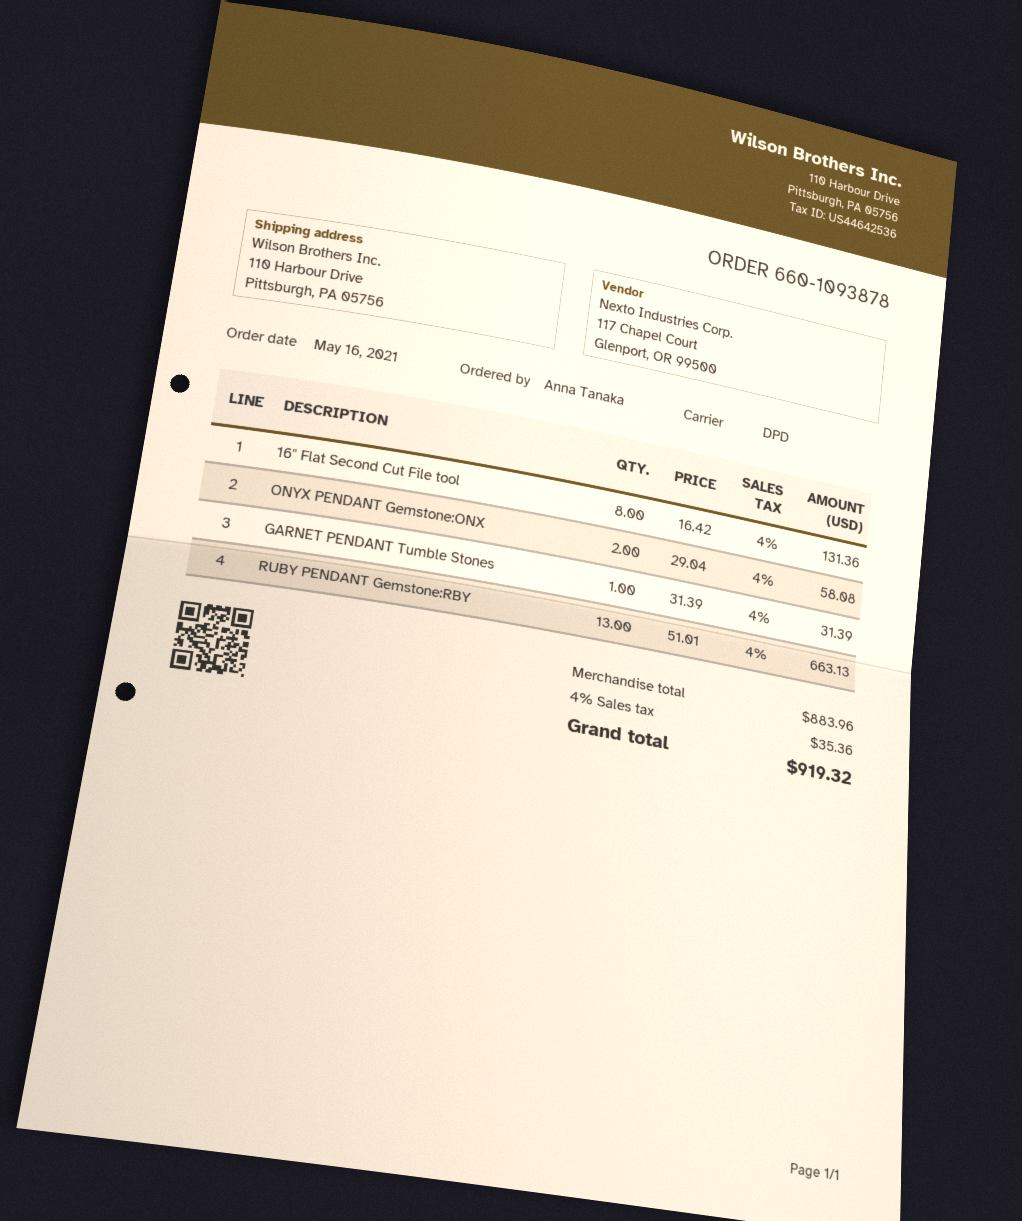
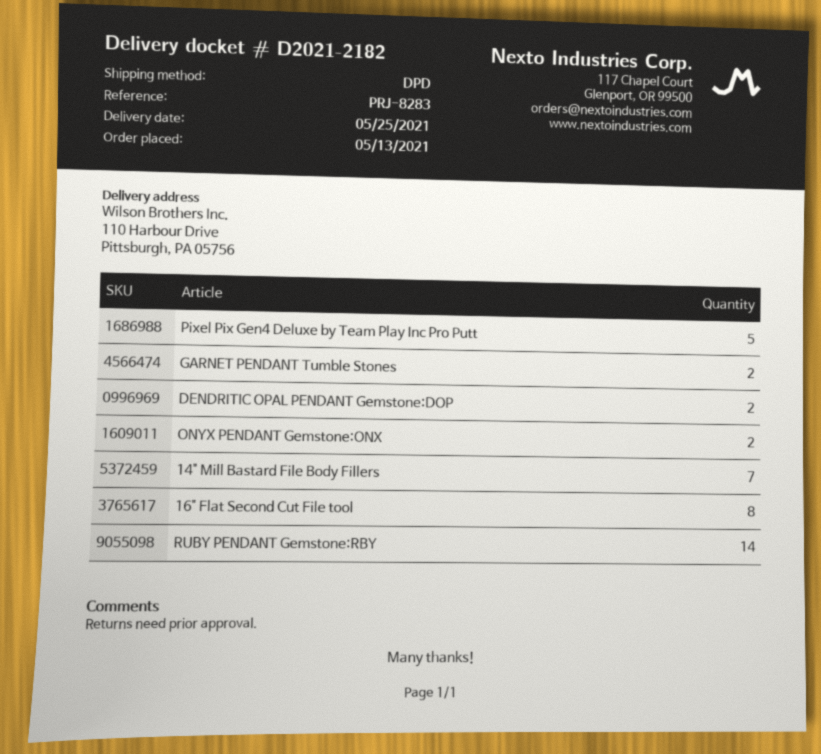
order date: 2021-05-16 -> 2021-05-13
GARNET PENDANT Tumble Stones: 1 -> 2
RUBY PENDANT Gemstone:RBY: 13 -> 14
Pixel Pix Gen4 Deluxe by Team Play Inc Pro Putt: none -> 5
DENDRITIC OPAL PENDANT Gemstone:DOP: none -> 2
14" Mill Bastard File Body Fillers: none -> 7

